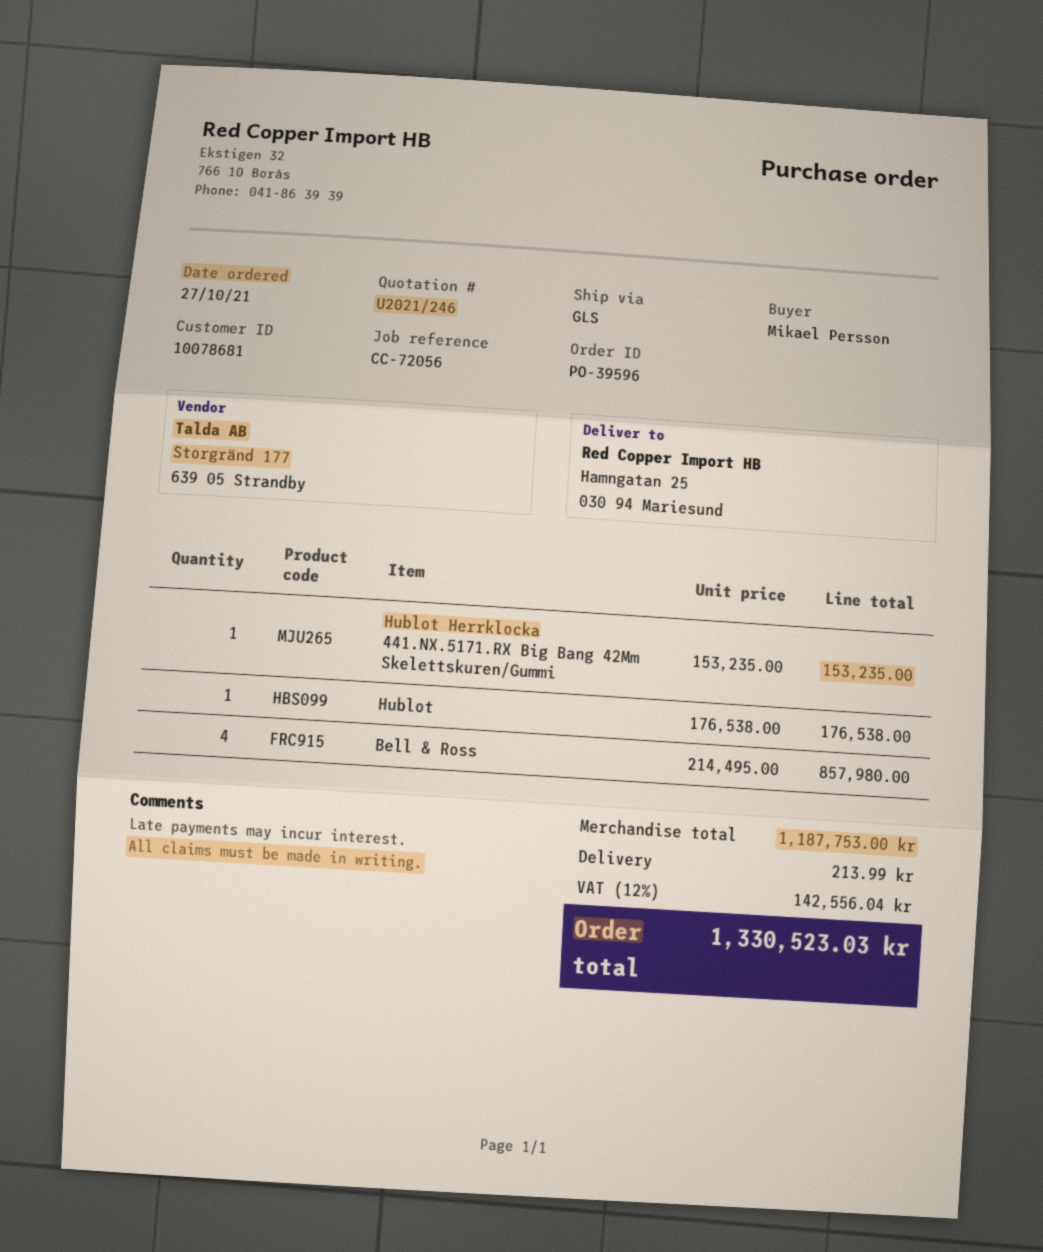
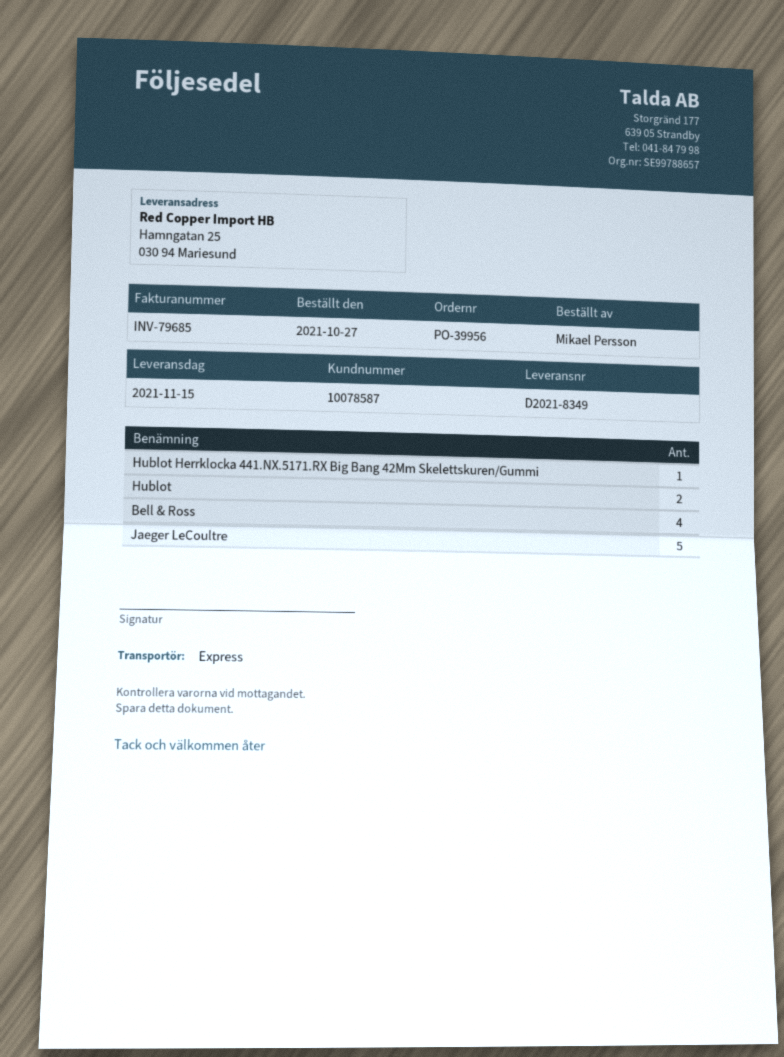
order number: PO-39596 -> PO-39956
customer number: 10078681 -> 10078587
shipping method: GLS -> express
Hublot: 1 -> 2
Jaeger LeCoultre: none -> 5

